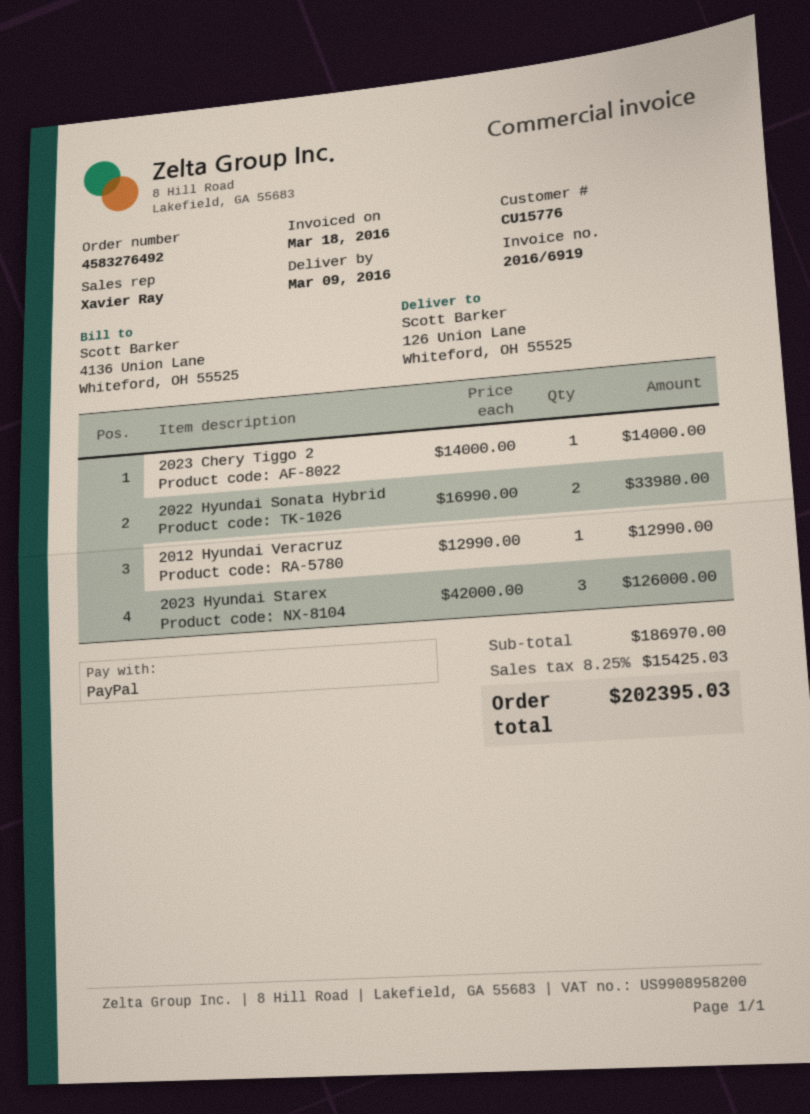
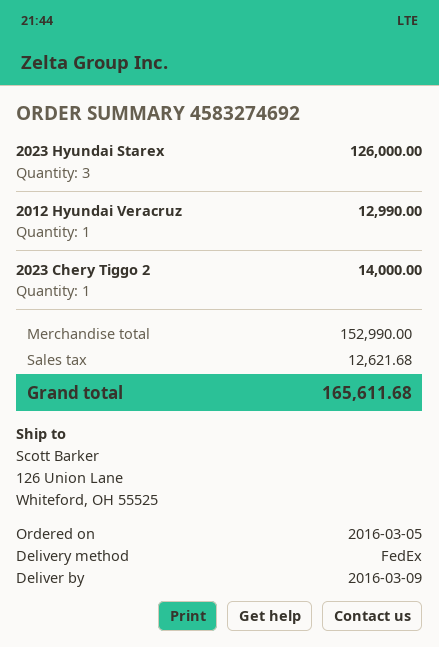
order number: 4583276492 -> 4583274692
2022 Hyundai Sonata Hybrid: 2 for 33980.00 -> none
subtotal: 186970.00 -> 152990.00
tax: 15425.03 -> 12621.68
total: 202395.03 -> 165611.68

